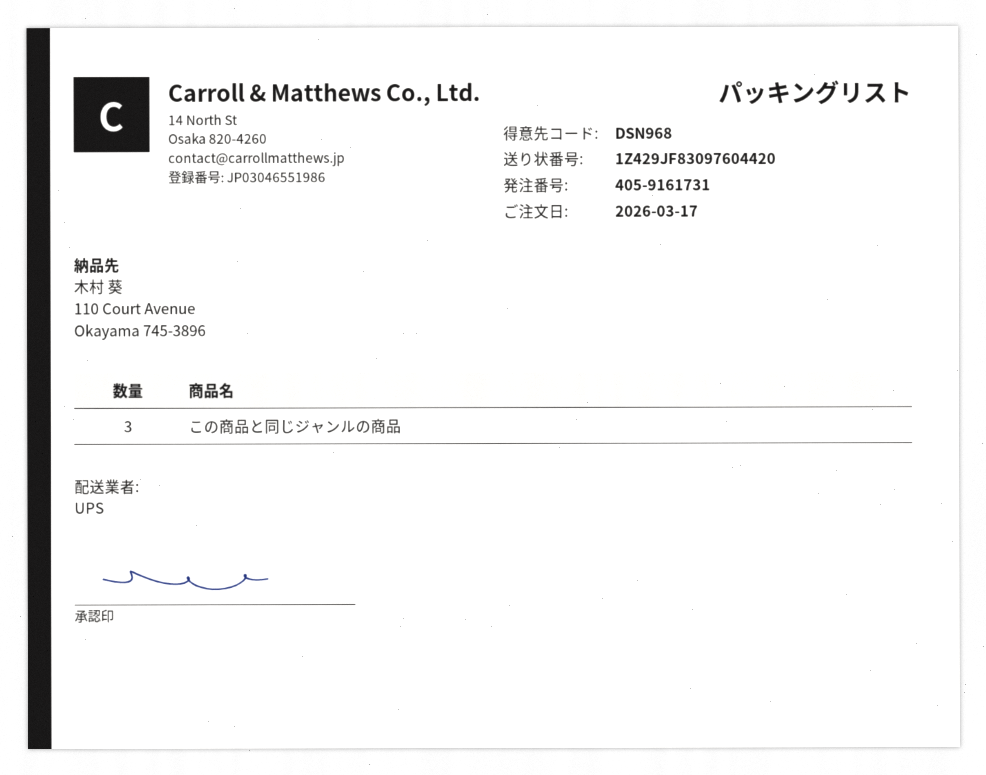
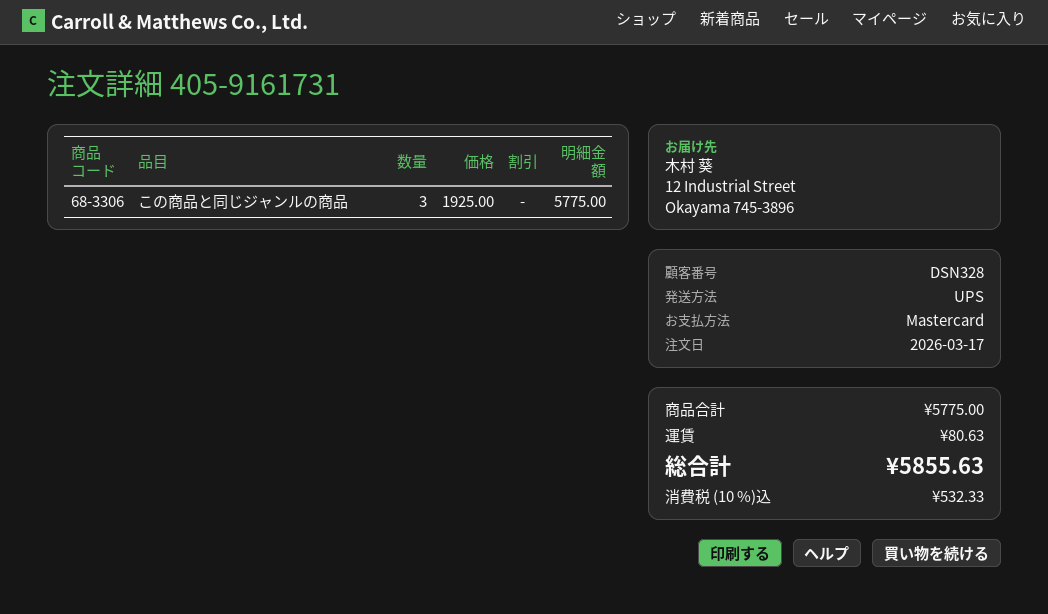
customer number: DSN968 -> DSN328
ship to: 110 Court Avenue, Okayama 745-3896 -> 12 Industrial Street, Okayama 745-3896

